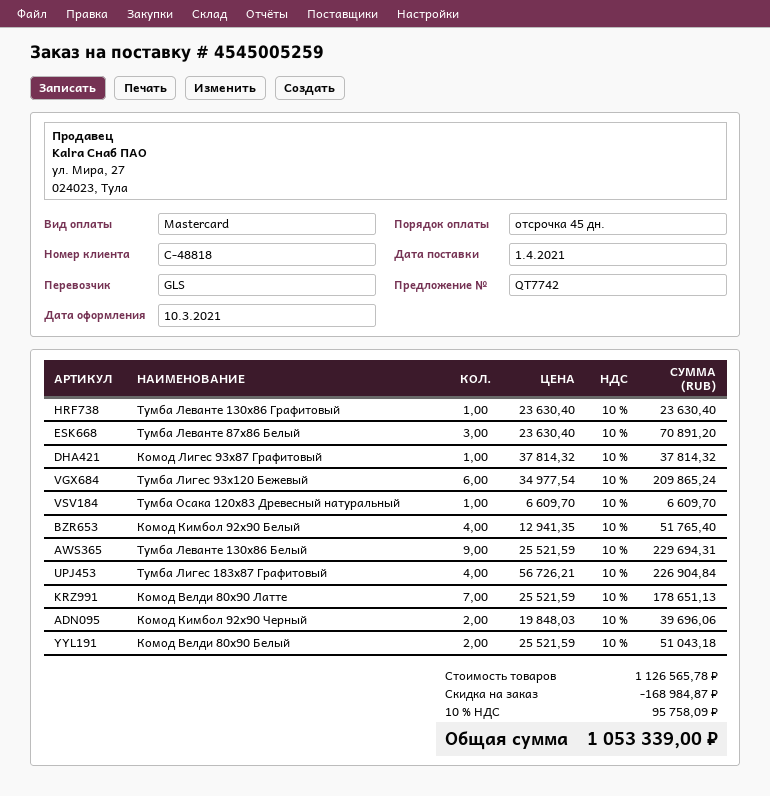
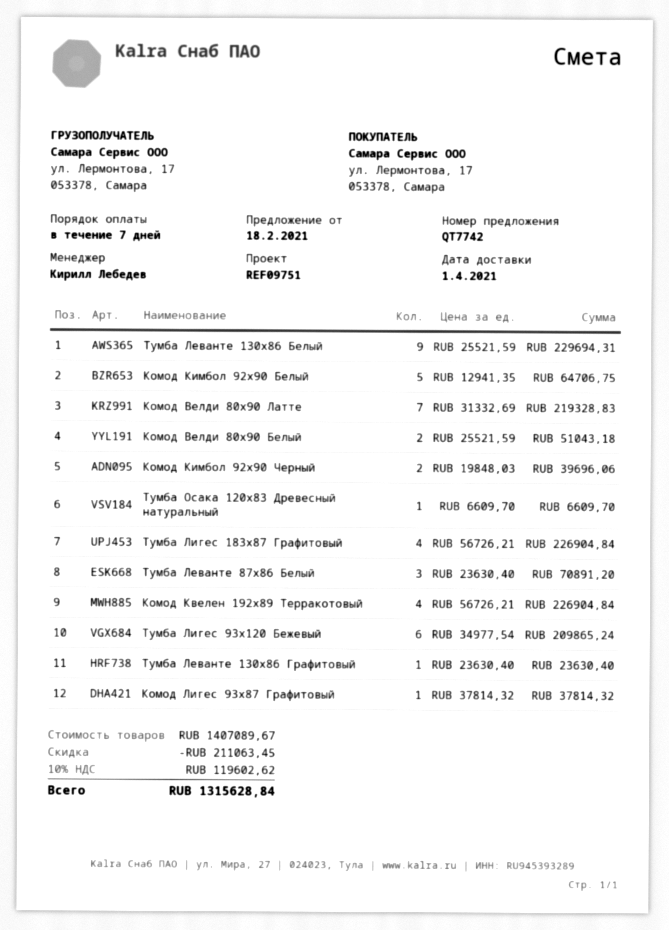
payment terms: 45 days -> 7 days
Комод Кимбол 92x90 Белый: 4 x 12941.35 = 51765.40 -> 5 x 12941.35 = 64706.75
Комод Велди 80x90 Латте: 7 x 25521.59 = 178651.13 -> 7 x 31332.69 = 219328.83
Комод Квелен 192x89 Терракотовый: none -> 4 x 56726.21 = 226904.84
subtotal: 1126565.78 -> 1407089.67
discount: 168984.87 -> 211063.45
tax: 10% = 95758.09 -> 10% = 119602.62
total: 1053339.00 -> 1315628.84

